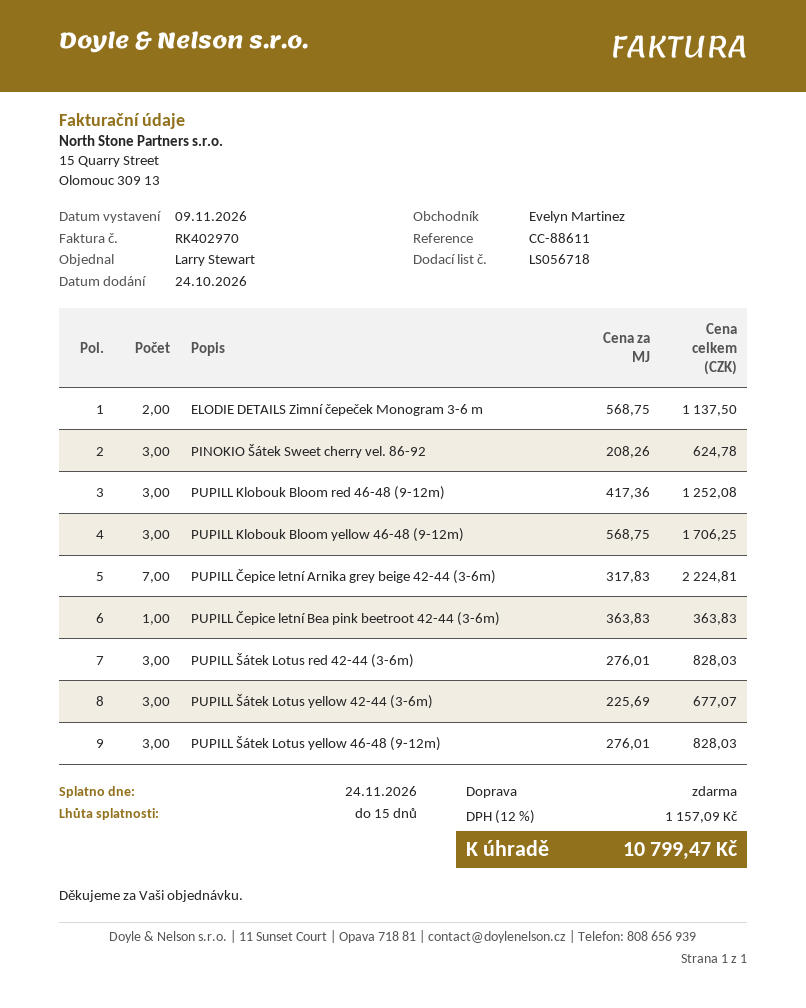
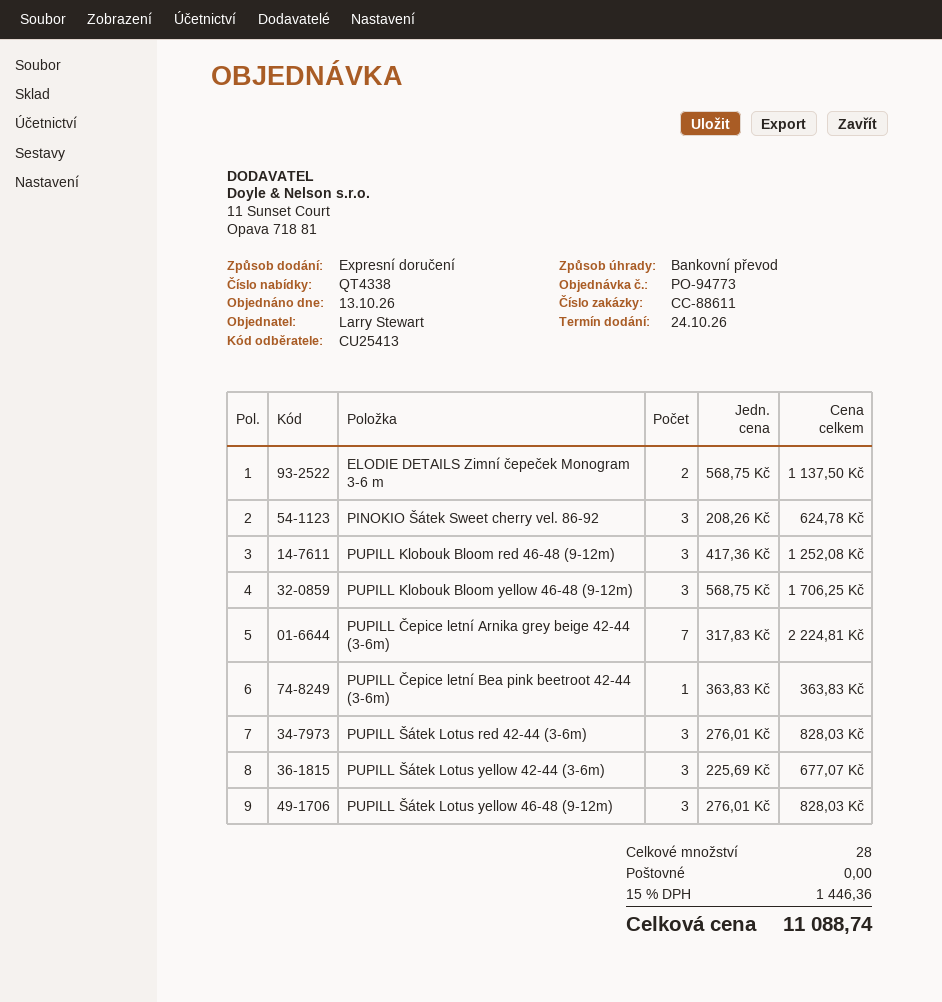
tax: 12% = 1157.09 -> 15% = 1446.36
total: 10799.47 -> 11088.74

